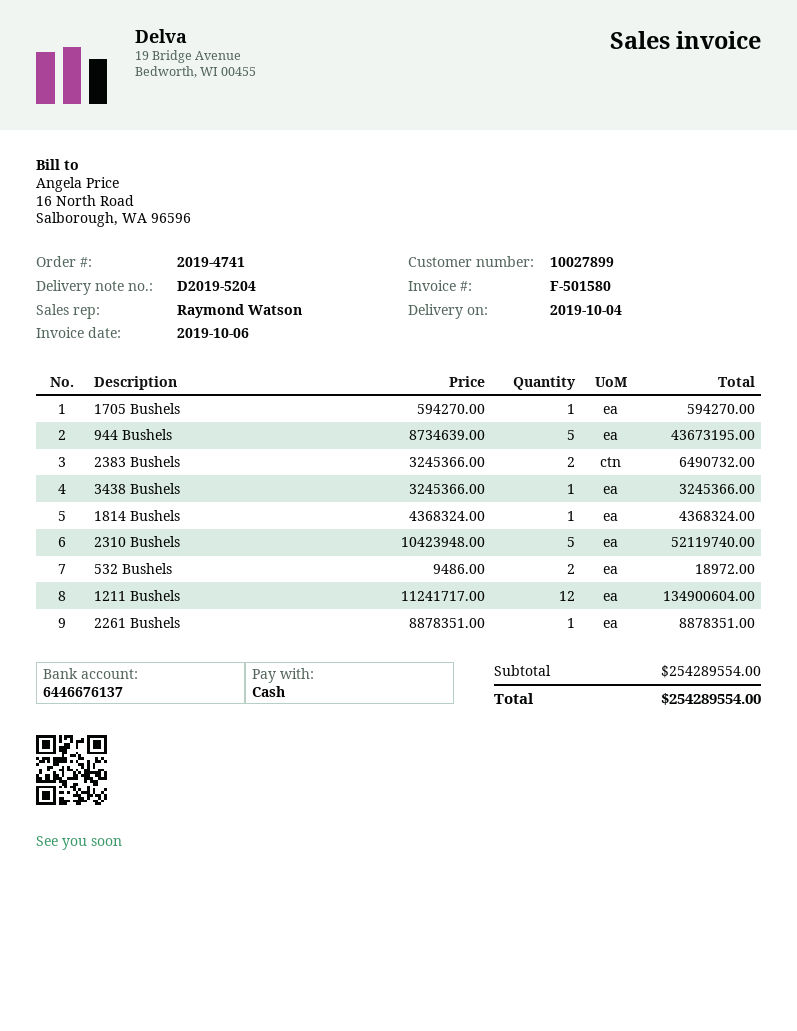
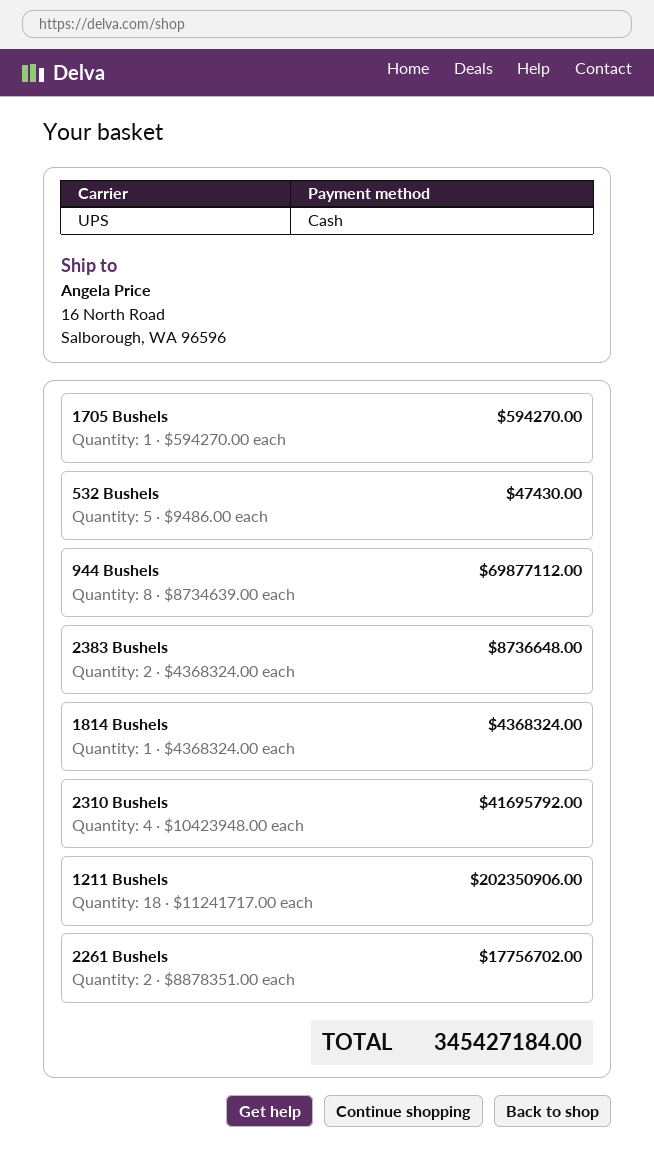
944 Bushels: 5 x 8734639.00 = 43673195.00 -> 8 x 8734639.00 = 69877112.00
2383 Bushels: 2 x 3245366.00 = 6490732.00 -> 2 x 4368324.00 = 8736648.00
3438 Bushels: 1 x 3245366.00 = 3245366.00 -> none
2310 Bushels: 5 x 10423948.00 = 52119740.00 -> 4 x 10423948.00 = 41695792.00
532 Bushels: 2 x 9486.00 = 18972.00 -> 5 x 9486.00 = 47430.00
1211 Bushels: 12 x 11241717.00 = 134900604.00 -> 18 x 11241717.00 = 202350906.00
2261 Bushels: 1 x 8878351.00 = 8878351.00 -> 2 x 8878351.00 = 17756702.00
total: 254289554.00 -> 345427184.00

